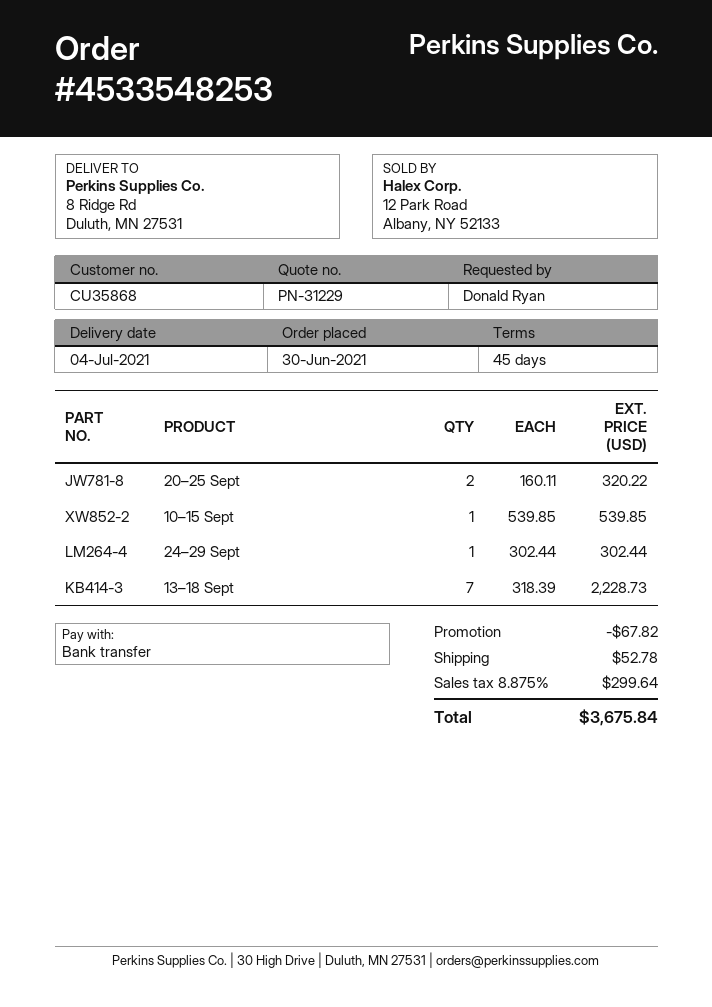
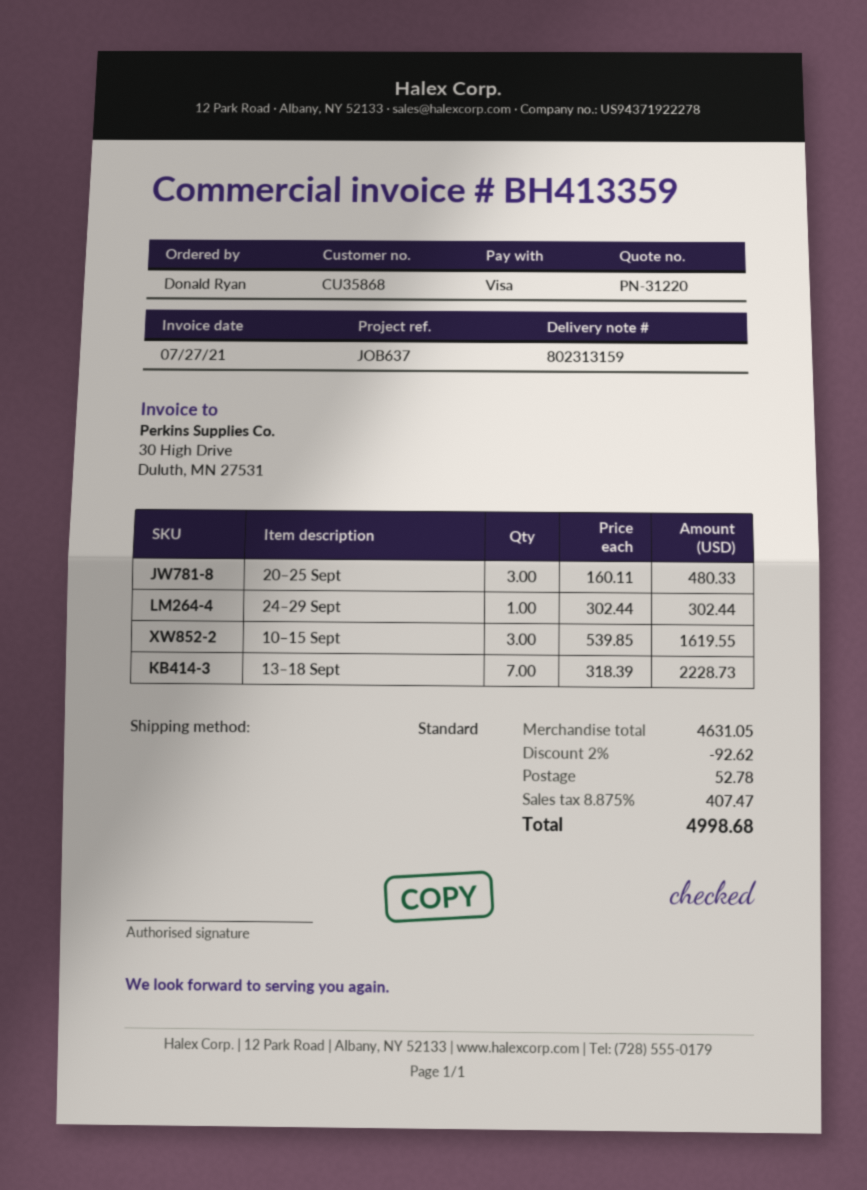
quote number: PN-31229 -> PN-31220
payment method: bank transfer -> Visa
20–25 Sept: 2 x 160.11 = 320.22 -> 3 x 160.11 = 480.33
10–15 Sept: 1 x 539.85 = 539.85 -> 3 x 539.85 = 1619.55
discount: 67.82 -> 92.62
tax: 8.875% = 299.64 -> 8.875% = 407.47
total: 3675.84 -> 4998.68

